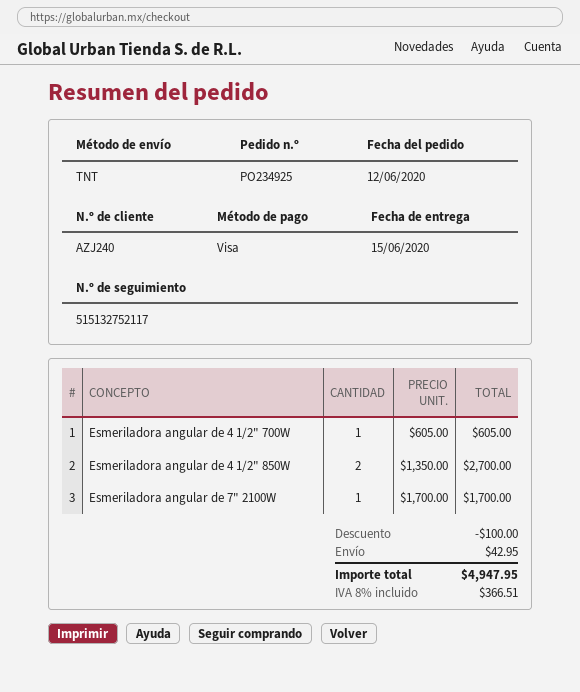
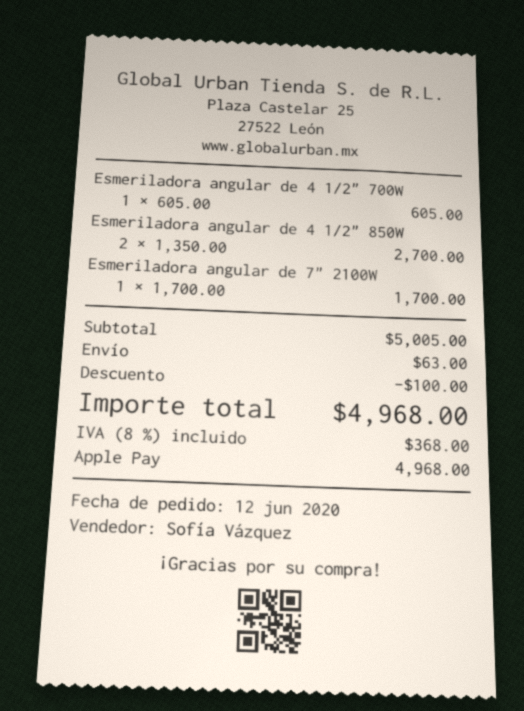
payment method: Visa -> Apple Pay
shipping: 42.95 -> 63.00
tax: 8% = 366.51 -> 8% = 368.00
total: 4947.95 -> 4968.00

